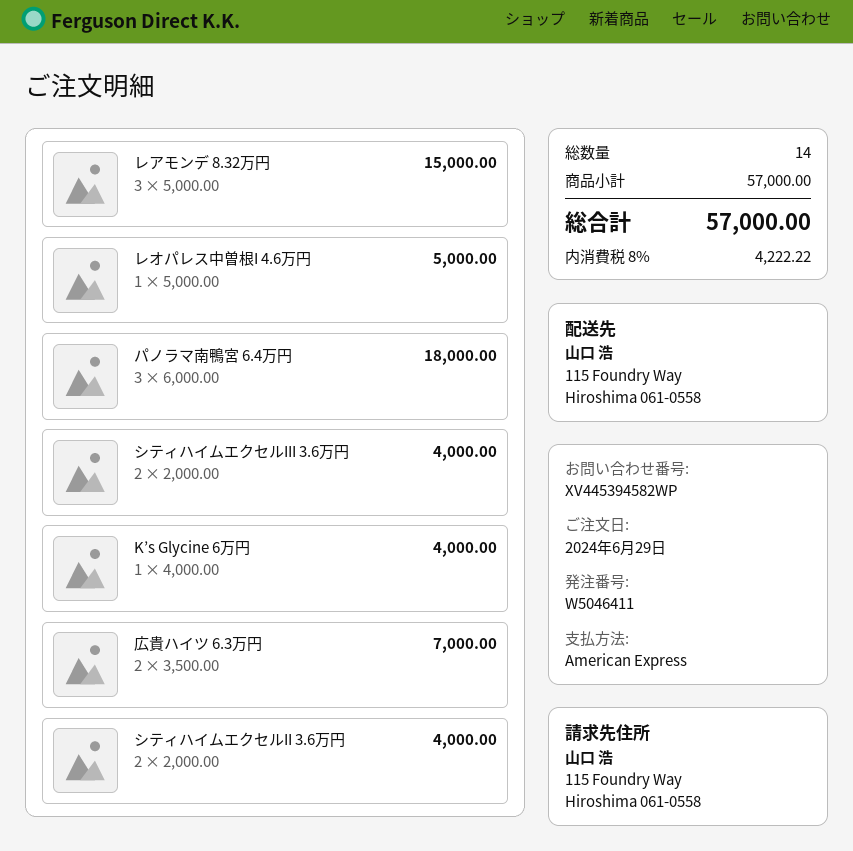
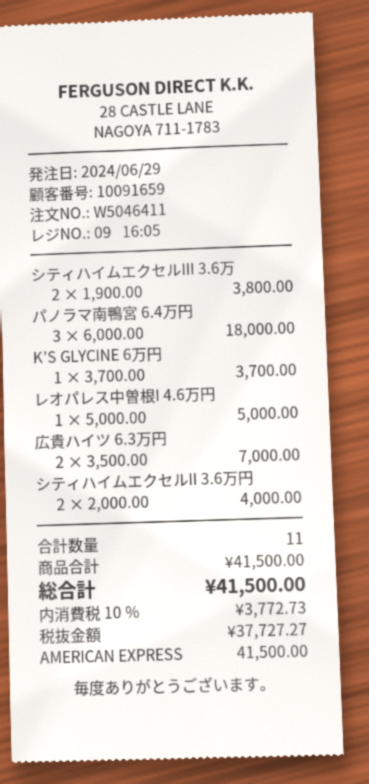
レアモンデ 8.32万円: 3 x 5000.00 = 15000.00 -> none
シティハイムエクセルIII 3.6万円: 2 x 2000.00 = 4000.00 -> 2 x 1900.00 = 3800.00
K’s Glycine 6万円: 1 x 4000.00 = 4000.00 -> 1 x 3700.00 = 3700.00
total quantity: 14 -> 11
subtotal: 57000.00 -> 41500.00
tax: 8% = 4222.22 -> 10% = 3772.73
total: 57000.00 -> 41500.00

